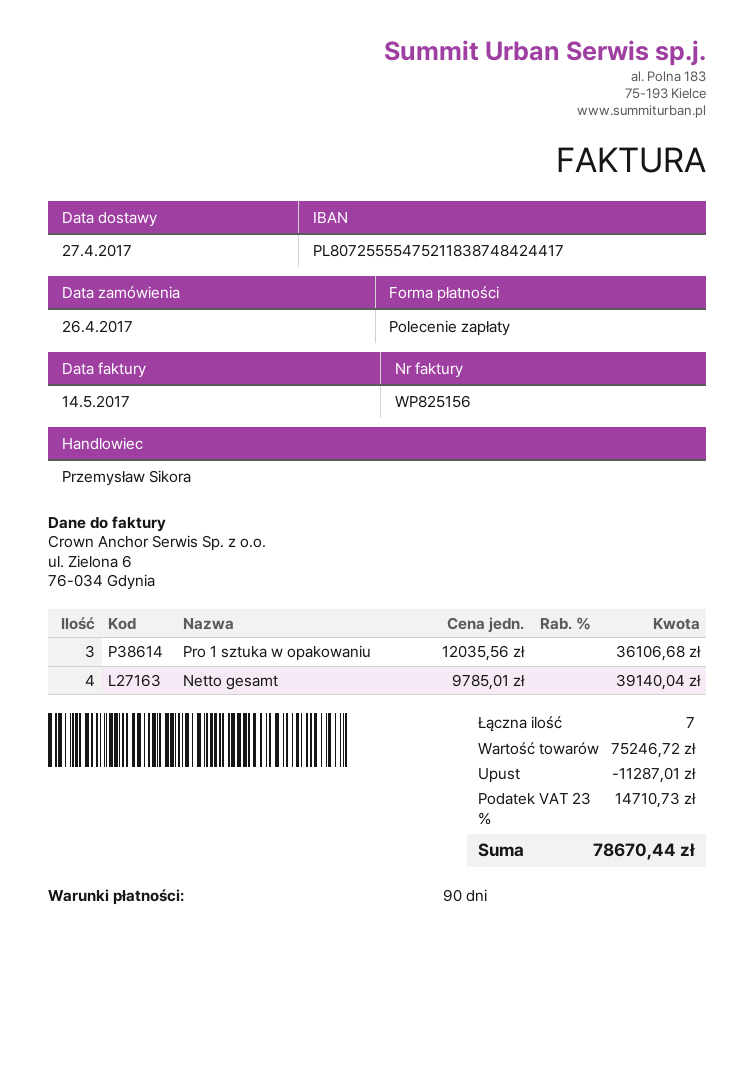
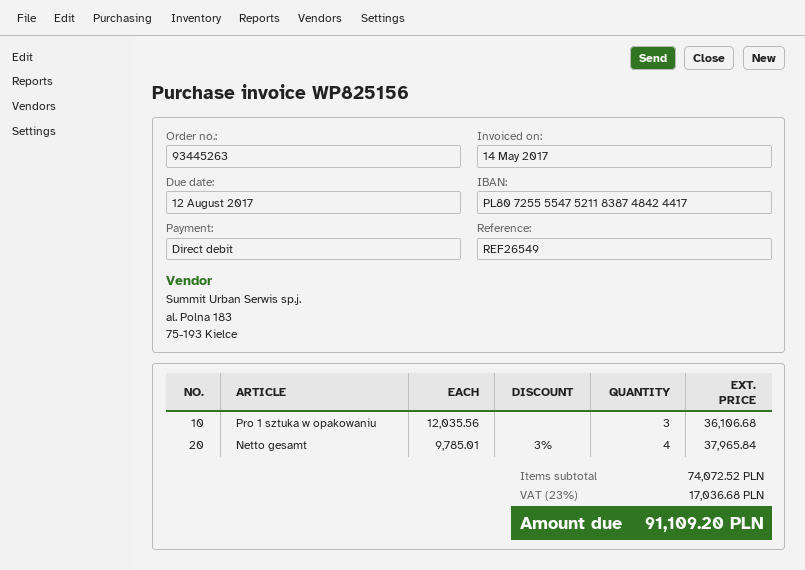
Netto gesamt: 4 x 9785.01 = 39140.04 -> 4 x 9785.01 - 3% = 37965.84
subtotal: 75246.72 -> 74072.52
discount: 11287.01 -> none
tax: 23% = 14710.73 -> 23% = 17036.68
total: 78670.44 -> 91109.20

